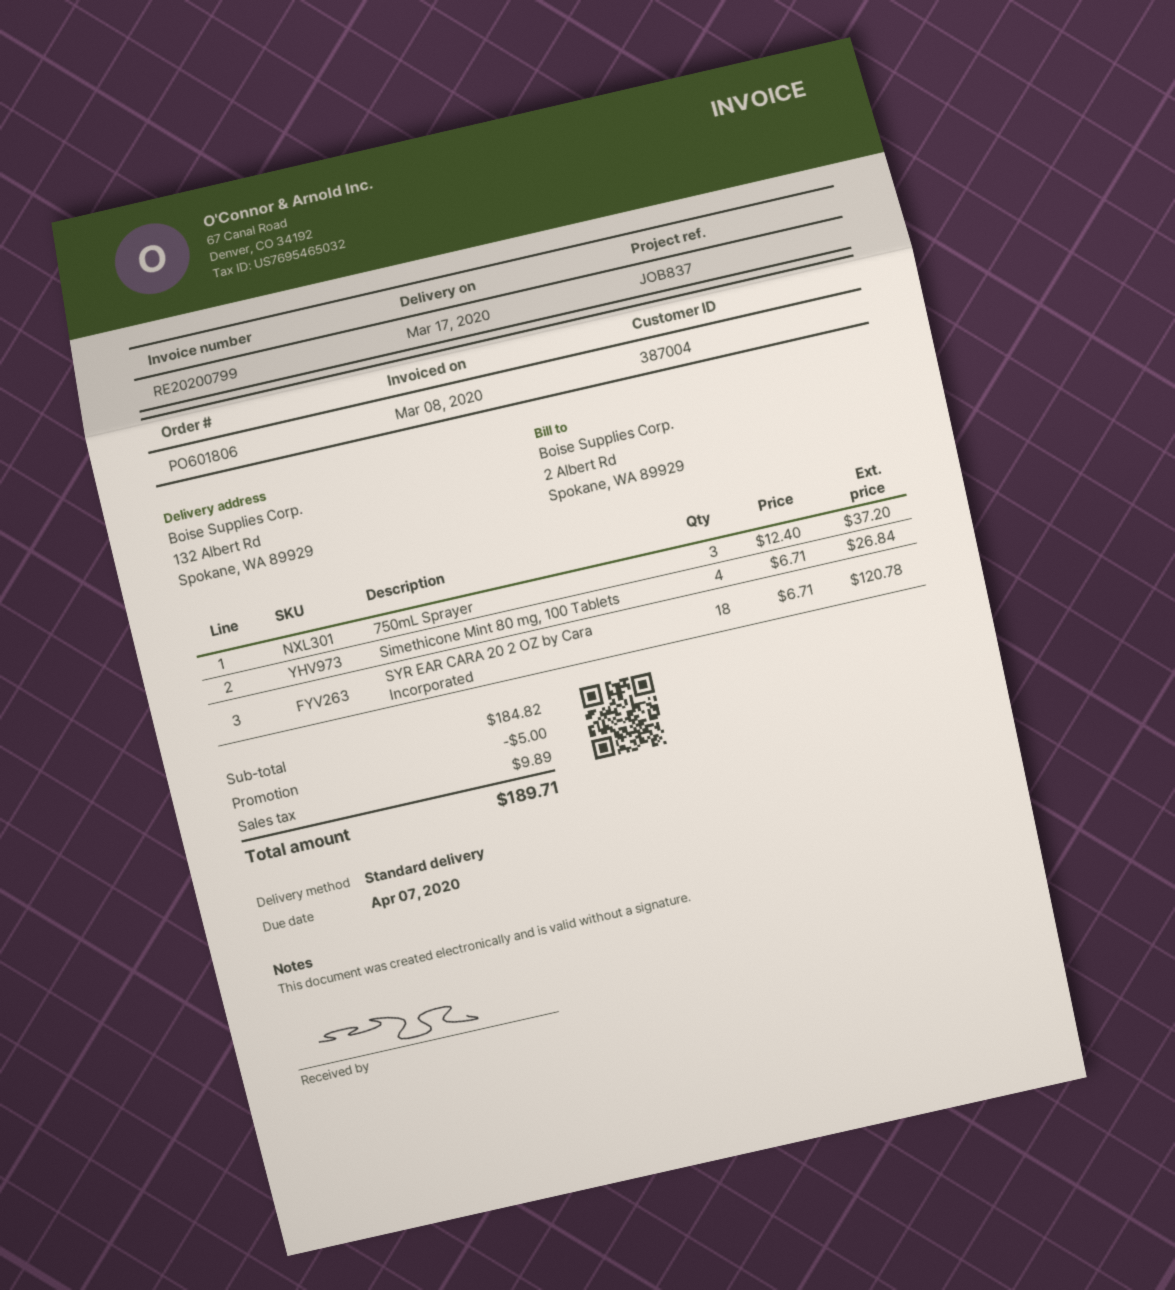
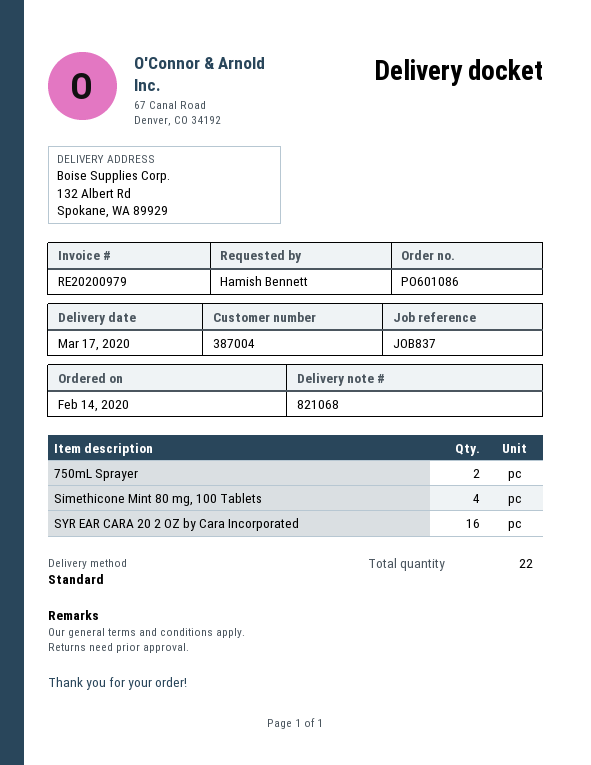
order number: PO601806 -> PO601086
invoice number: RE20200799 -> RE20200979
750mL Sprayer: 3 -> 2
SYR EAR CARA 20 2 OZ by Cara Incorporated: 18 -> 16

